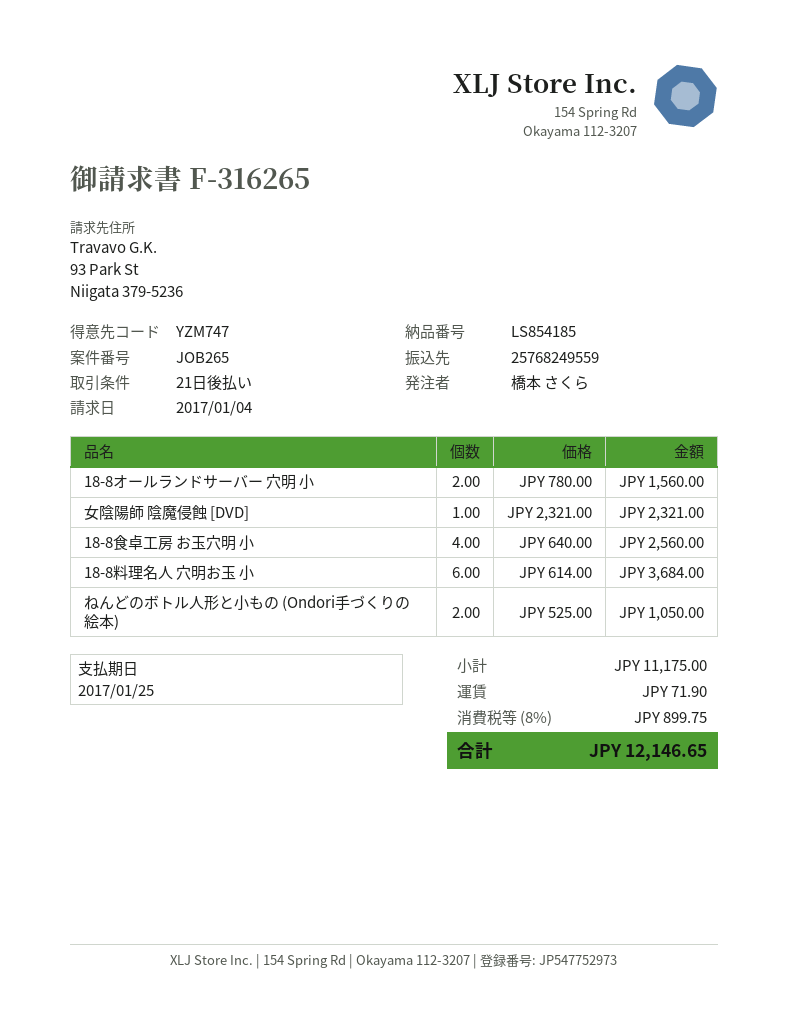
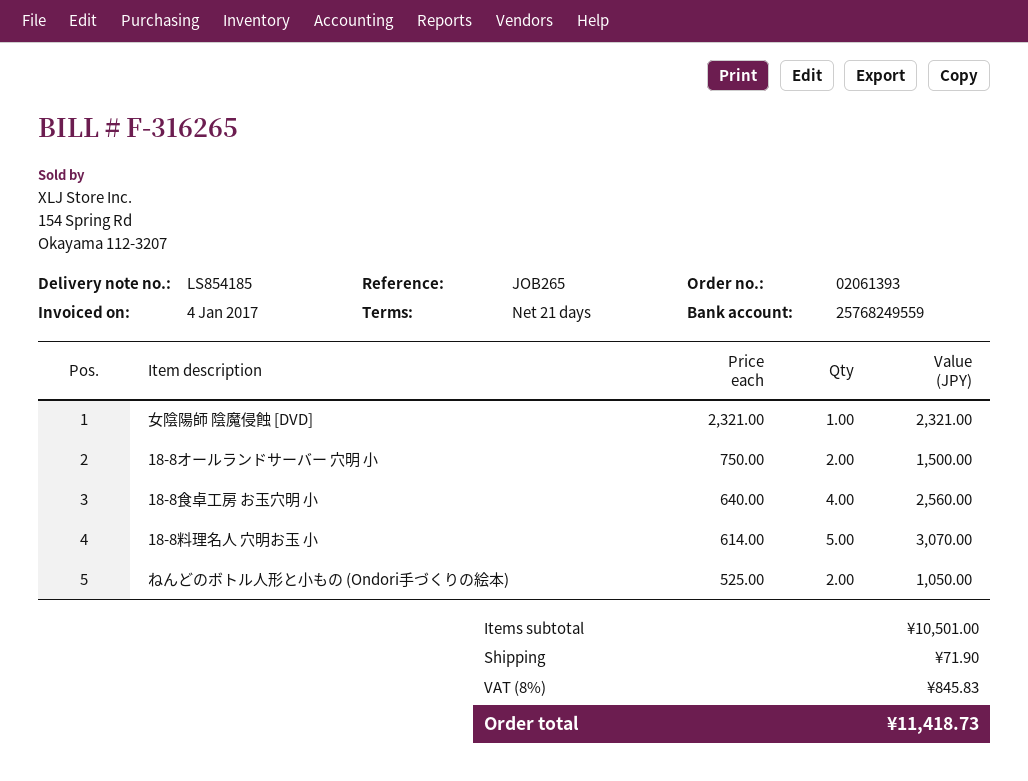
18-8オールランドサーバー 穴明 小: 2 x 780.00 = 1560.00 -> 2 x 750.00 = 1500.00
18-8料理名人 穴明お玉 小: 6 x 614.00 = 3684.00 -> 5 x 614.00 = 3070.00
subtotal: 11175.00 -> 10501.00
tax: 8% = 899.75 -> 8% = 845.83
total: 12146.65 -> 11418.73

